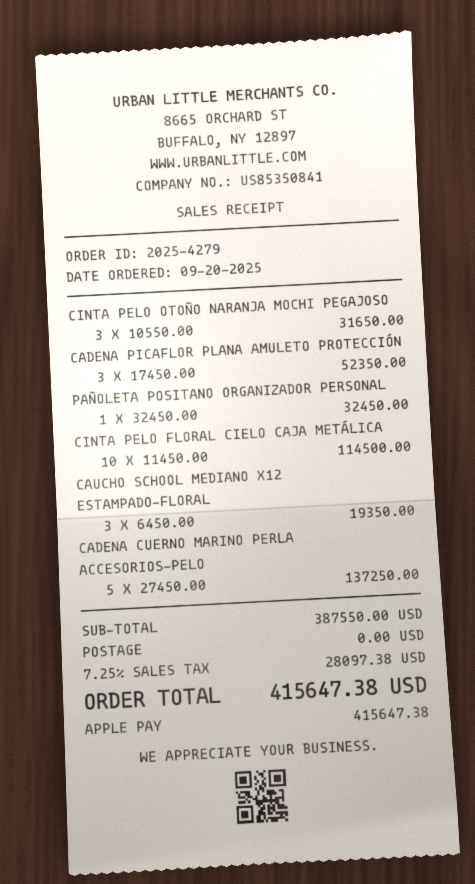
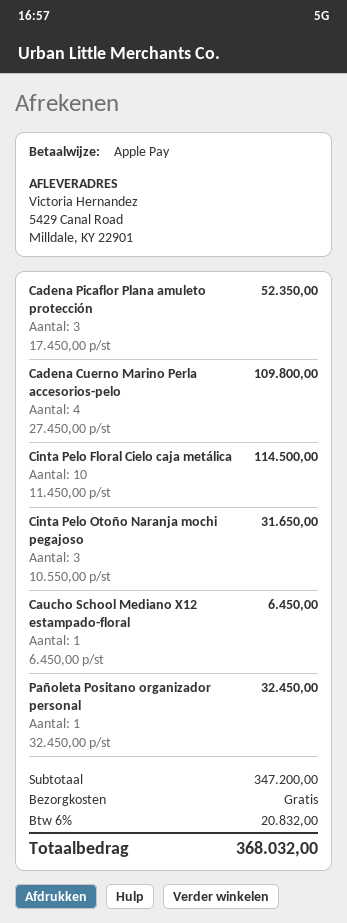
CAUCHO SCHOOL MEDIANO X12 ESTAMPADO-FLORAL: 3 x 6450.00 = 19350.00 -> 1 x 6450.00 = 6450.00
CADENA CUERNO MARINO PERLA ACCESORIOS-PELO: 5 x 27450.00 = 137250.00 -> 4 x 27450.00 = 109800.00
subtotal: 387550.00 -> 347200.00
tax: 7.25% = 28097.38 -> 6% = 20832.00
total: 415647.38 -> 368032.00

